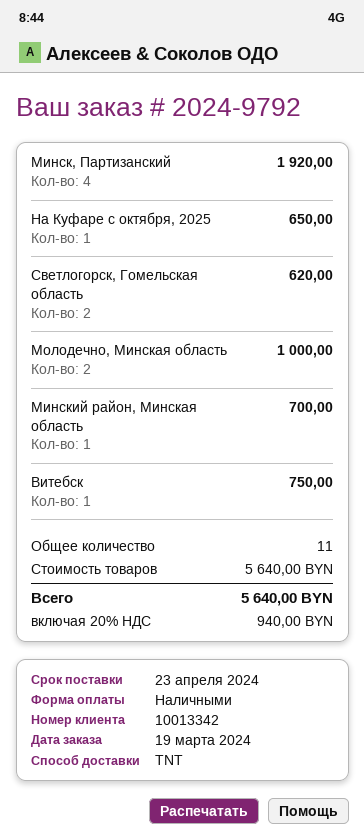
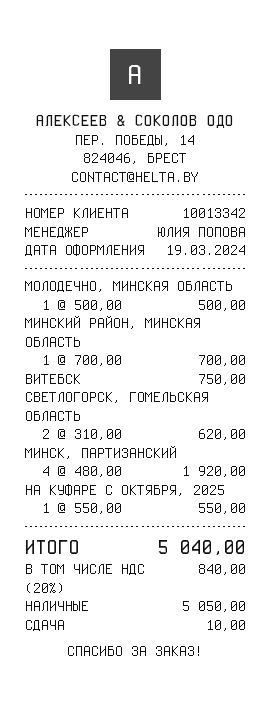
На Куфаре с октября, 2025: 1 for 650.00 -> 1 for 550.00
Молодечно, Минская область: 2 for 1000.00 -> 1 for 500.00
tax: 20% = 940.00 -> 20% = 840.00
total: 5640.00 -> 5040.00

